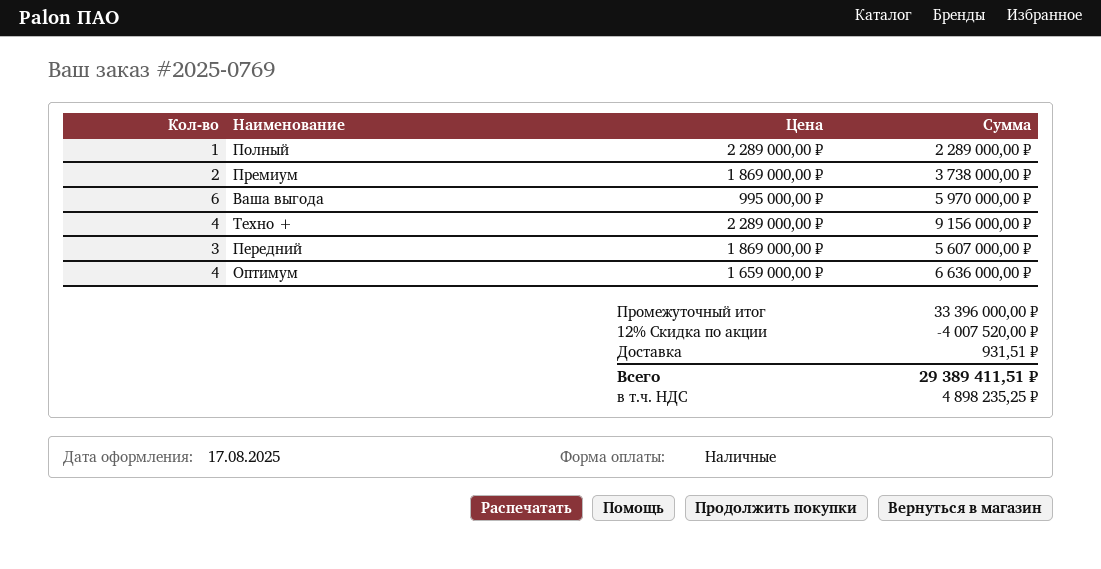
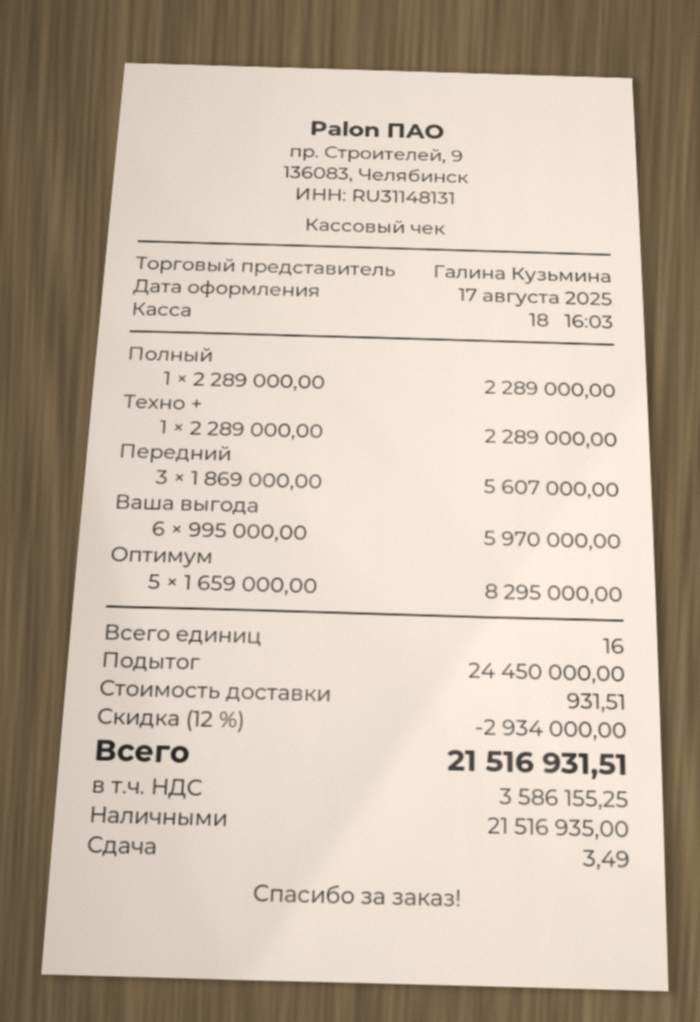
Премиум: 2 x 1869000.00 = 3738000.00 -> none
Техно +: 4 x 2289000.00 = 9156000.00 -> 1 x 2289000.00 = 2289000.00
Оптимум: 4 x 1659000.00 = 6636000.00 -> 5 x 1659000.00 = 8295000.00
subtotal: 33396000.00 -> 24450000.00
discount: 12% = 4007520.00 -> 12% = 2934000.00
tax: 4898235.25 -> 3586155.25
total: 29389411.51 -> 21516931.51

